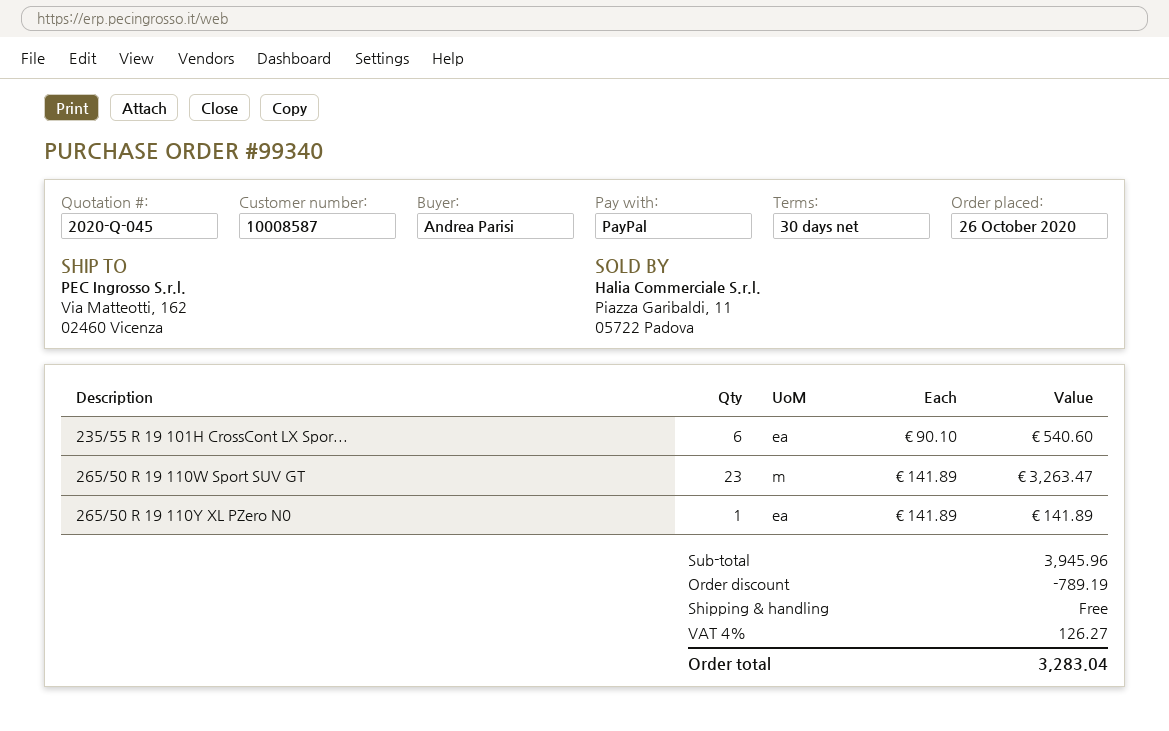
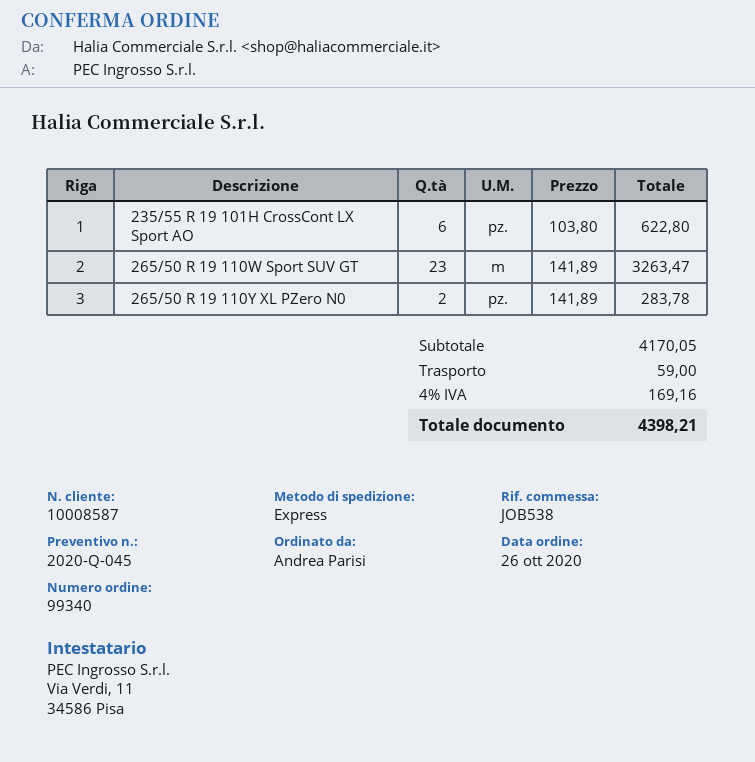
235/55 R 19 101H CrossCont LX Spor...: 6 x 90.10 = 540.60 -> 6 x 103.80 = 622.80
265/50 R 19 110Y XL PZero N0: 1 x 141.89 = 141.89 -> 2 x 141.89 = 283.78
subtotal: 3945.96 -> 4170.05
discount: 789.19 -> none
shipping: 0.00 -> 59.00
tax: 4% = 126.27 -> 4% = 169.16
total: 3283.04 -> 4398.21

